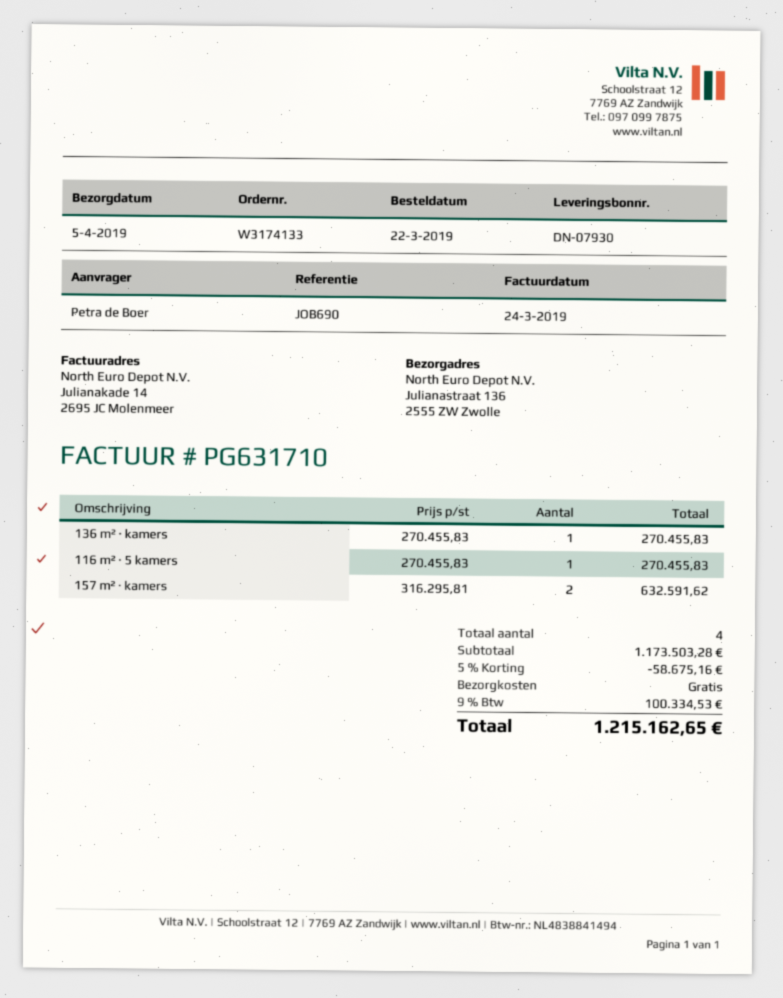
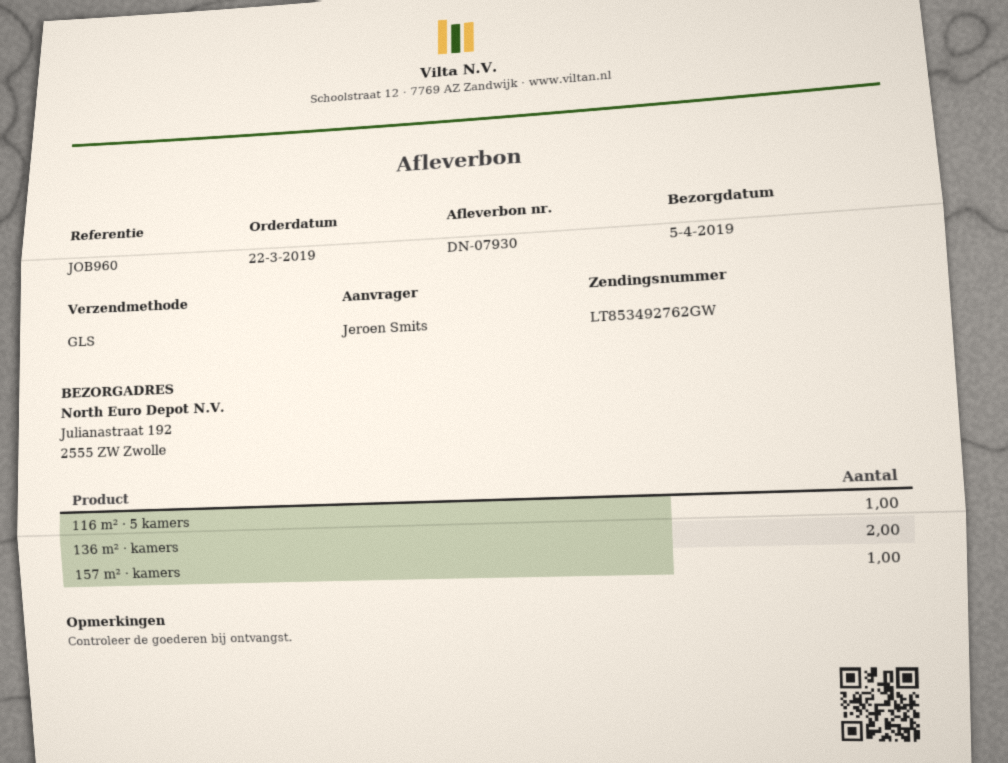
reference: JOB690 -> JOB960
ordered by: Petra de Boer -> Jeroen Smits
ship to: Julianastraat 136, 2555 ZW Zwolle -> Julianastraat 192, 2555 ZW Zwolle
136 m² · kamers: 1 -> 2
157 m² · kamers: 2 -> 1

